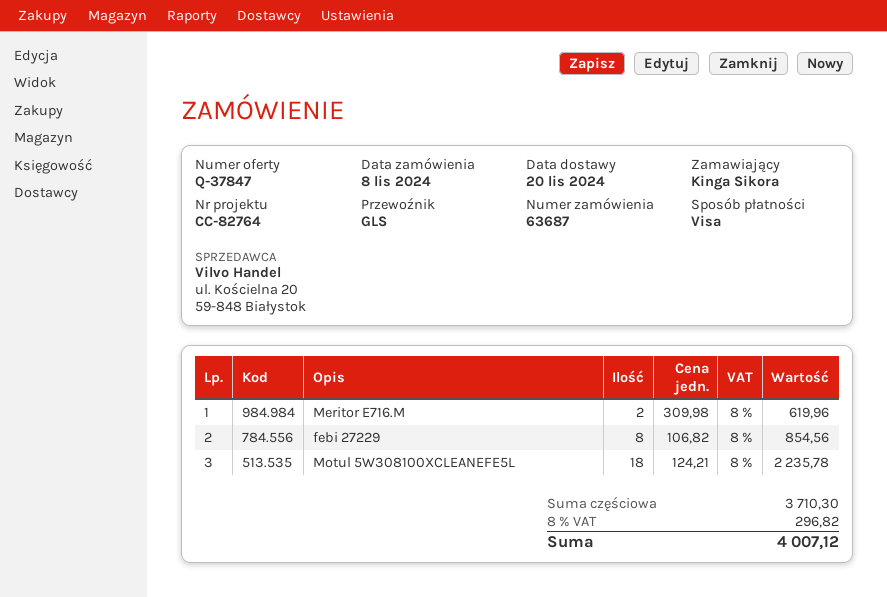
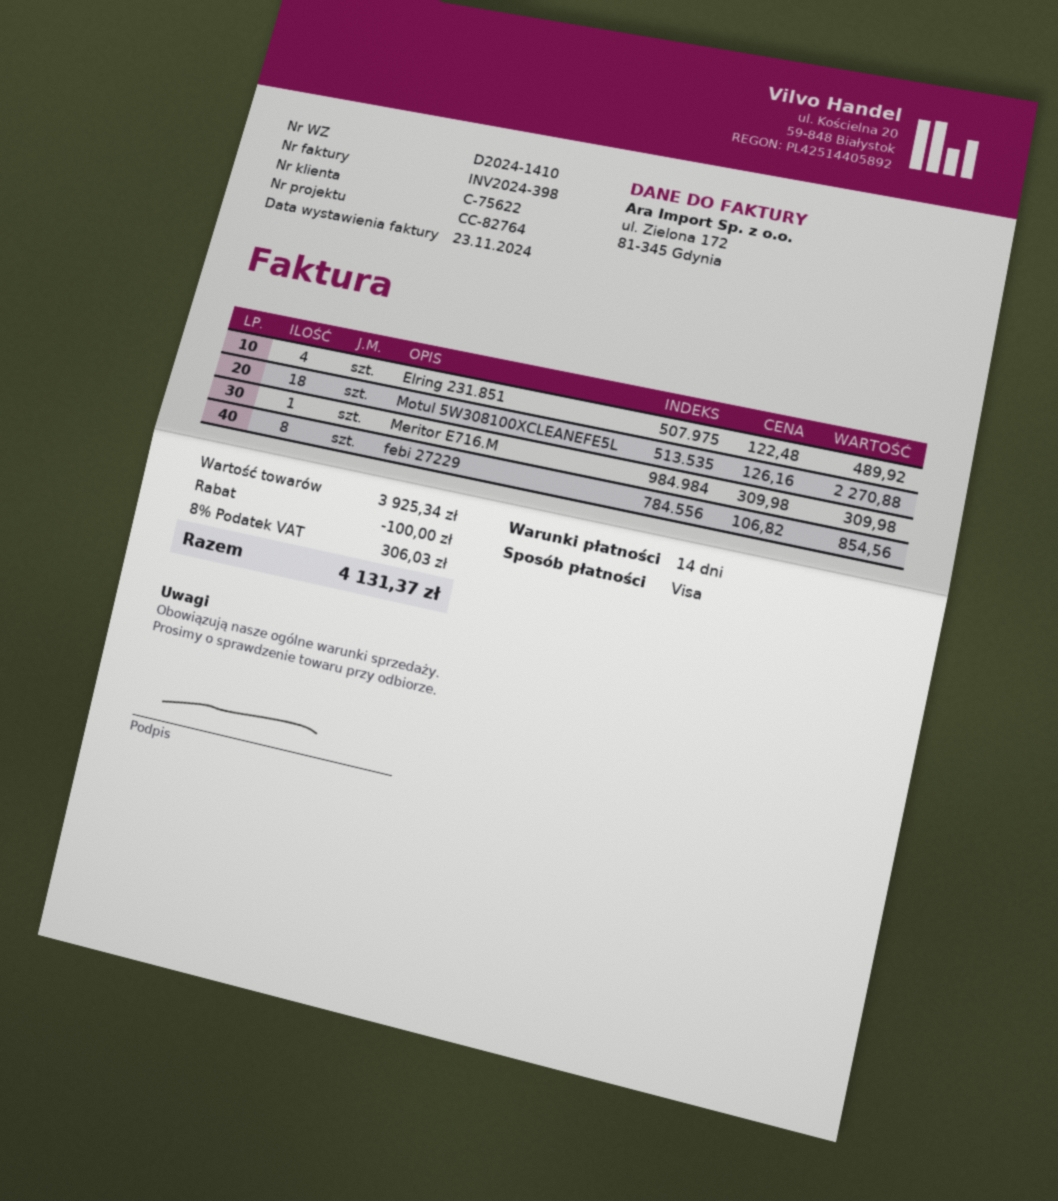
Meritor E716.M: 2 x 309.98 = 619.96 -> 1 x 309.98 = 309.98
Motul 5W308100XCLEANEFE5L: 18 x 124.21 = 2235.78 -> 18 x 126.16 = 2270.88
Elring 231.851: none -> 4 x 122.48 = 489.92
subtotal: 3710.30 -> 3925.34
discount: none -> 100.00
tax: 8% = 296.82 -> 8% = 306.03
total: 4007.12 -> 4131.37

